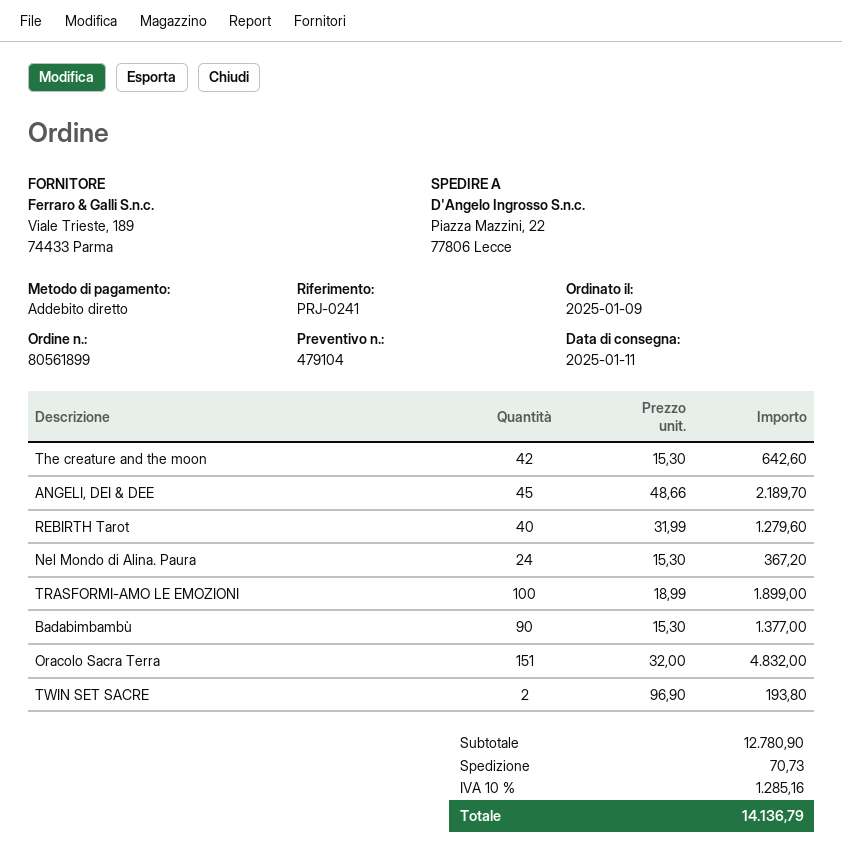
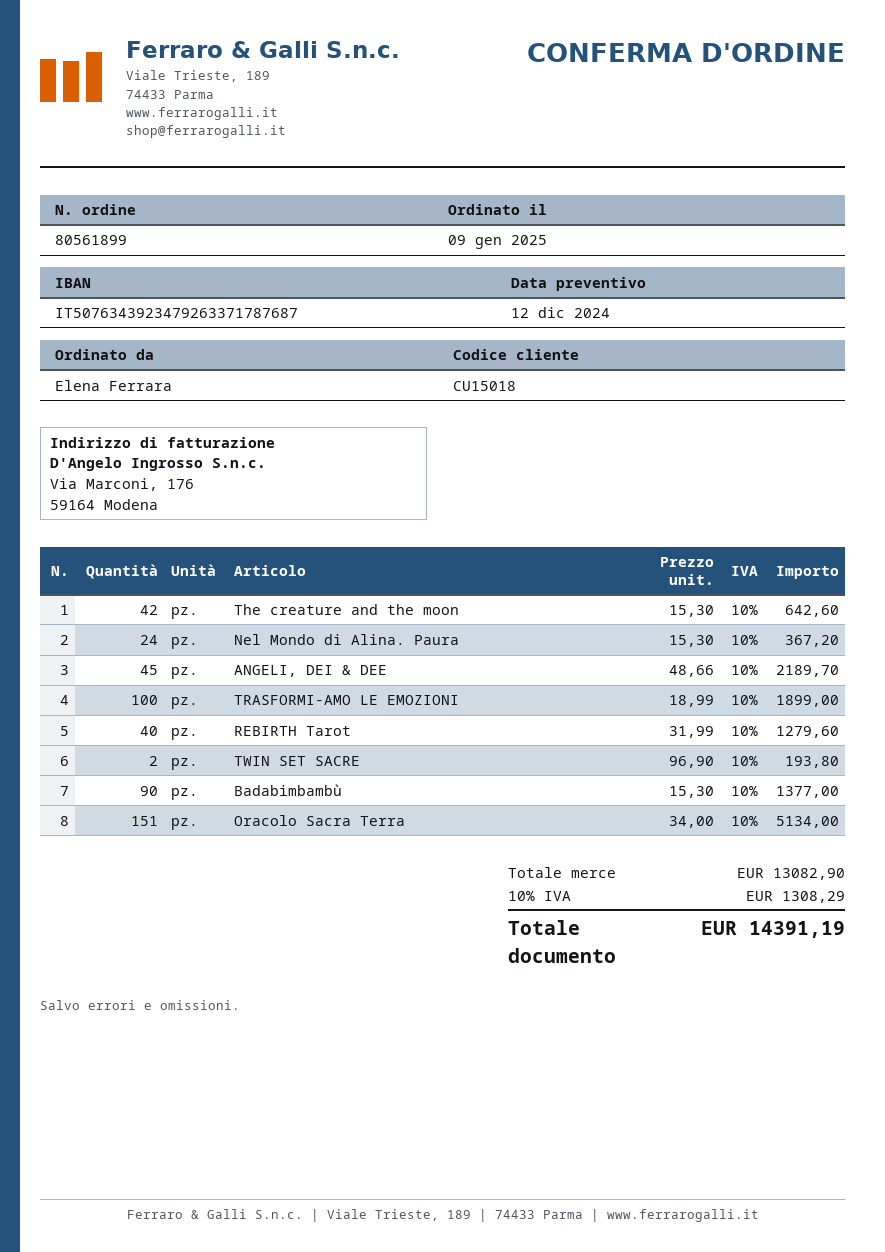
Oracolo Sacra Terra: 151 x 32.00 = 4832.00 -> 151 x 34.00 = 5134.00
subtotal: 12780.90 -> 13082.90
shipping: 70.73 -> none
tax: 10% = 1285.16 -> 10% = 1308.29
total: 14136.79 -> 14391.19

